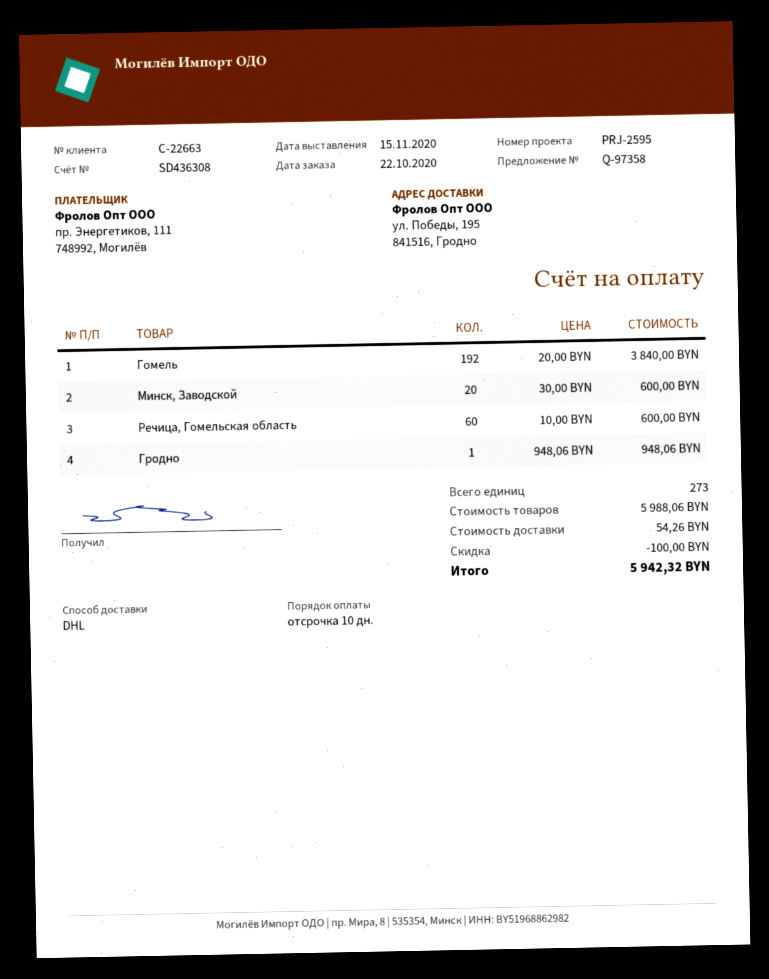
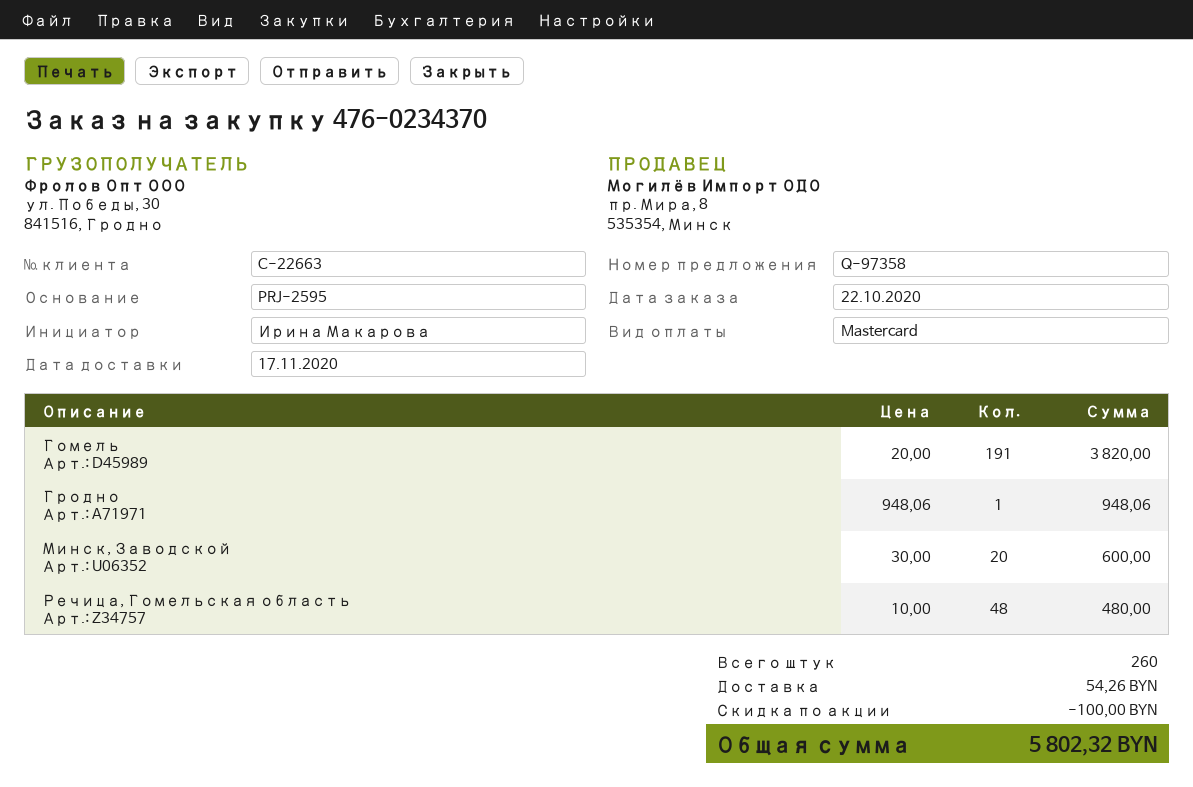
ship to: ул. Победы, 195, 841516, Гродно -> ул. Победы, 30, 841516, Гродно
Гомель: 192 x 20.00 = 3840.00 -> 191 x 20.00 = 3820.00
Речица, Гомельская область: 60 x 10.00 = 600.00 -> 48 x 10.00 = 480.00
total quantity: 273 -> 260
total: 5942.32 -> 5802.32

